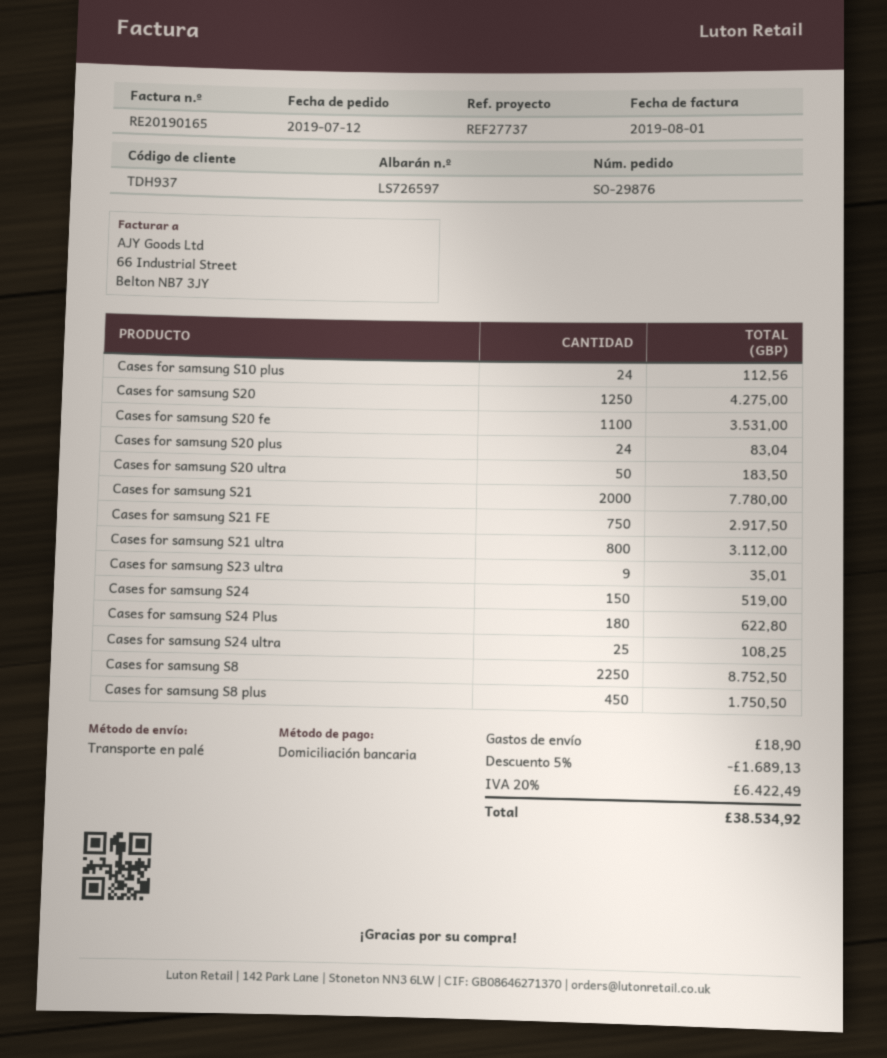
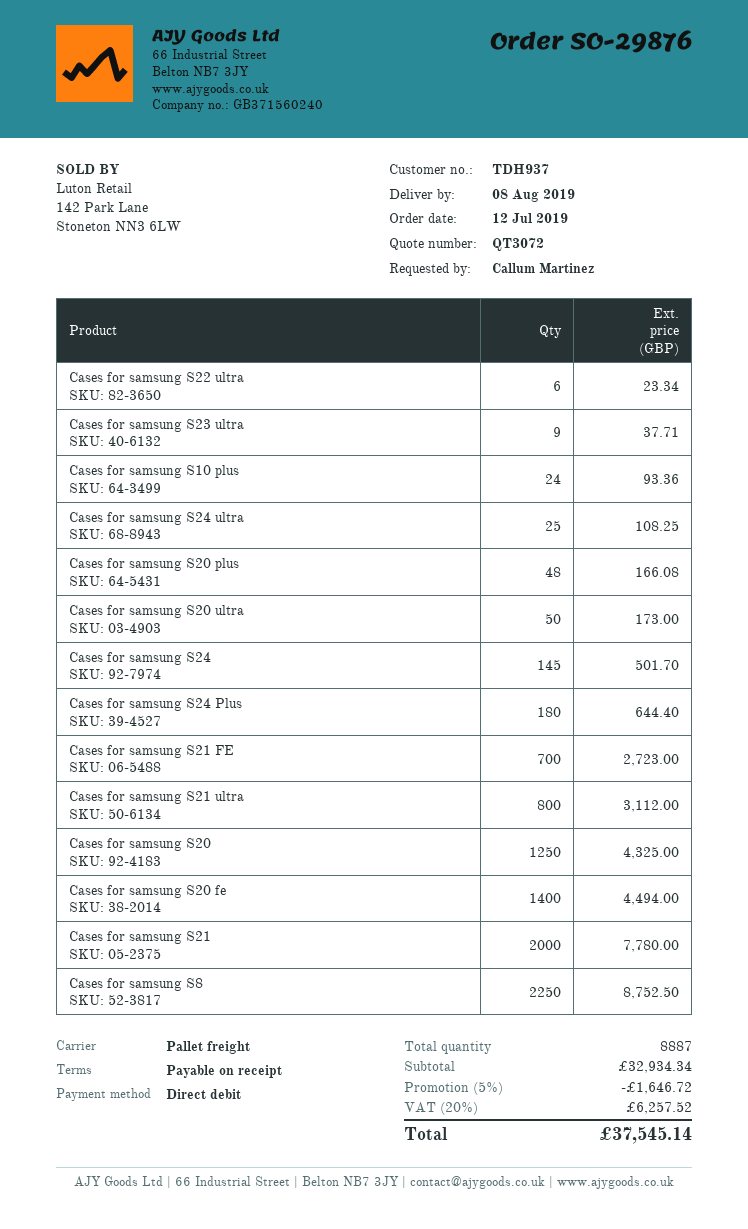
Cases for samsung S10 plus: 24 for 112.56 -> 24 for 93.36
Cases for samsung S20: 1250 for 4275.00 -> 1250 for 4325.00
Cases for samsung S20 fe: 1100 for 3531.00 -> 1400 for 4494.00
Cases for samsung S20 plus: 24 for 83.04 -> 48 for 166.08
Cases for samsung S20 ultra: 50 for 183.50 -> 50 for 173.00
Cases for samsung S21 FE: 750 for 2917.50 -> 700 for 2723.00
Cases for samsung S23 ultra: 9 for 35.01 -> 9 for 37.71
Cases for samsung S24: 150 for 519.00 -> 145 for 501.70
Cases for samsung S24 Plus: 180 for 622.80 -> 180 for 644.40
Cases for samsung S8 plus: 450 for 1750.50 -> none
Cases for samsung S22 ultra: none -> 6 for 23.34
discount: 5% = 1689.13 -> 5% = 1646.72
shipping: 18.90 -> none
tax: 20% = 6422.49 -> 20% = 6257.52
total: 38534.92 -> 37545.14

